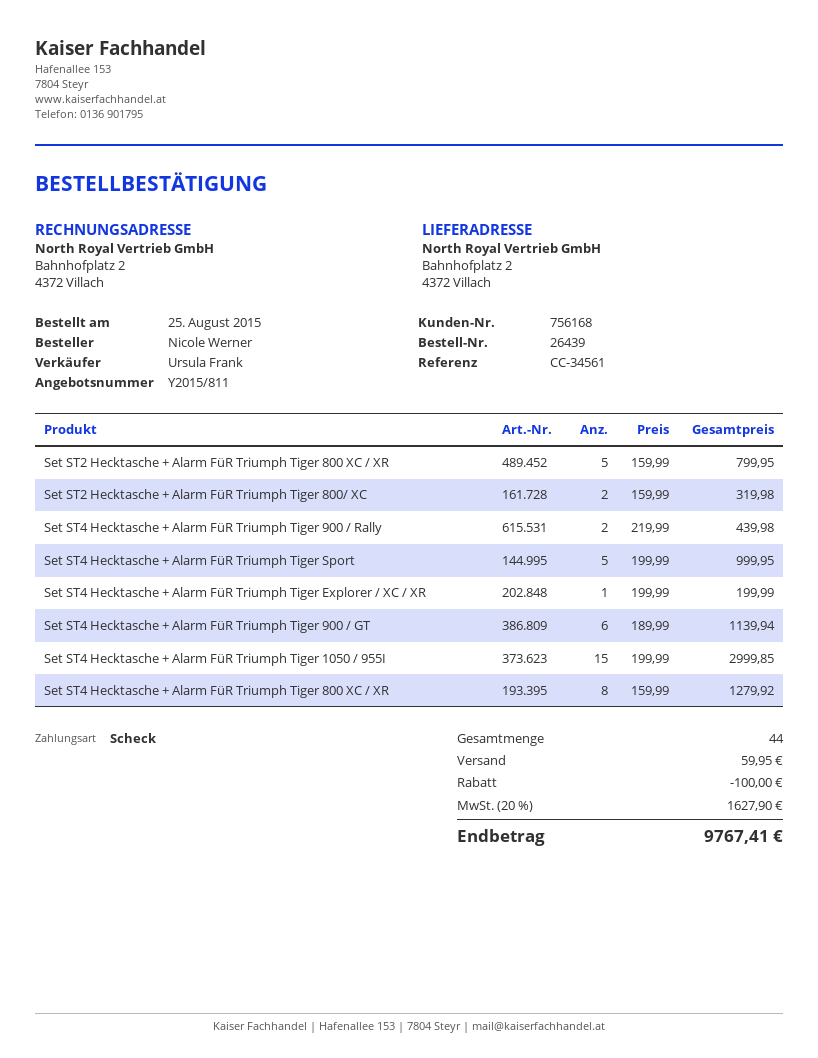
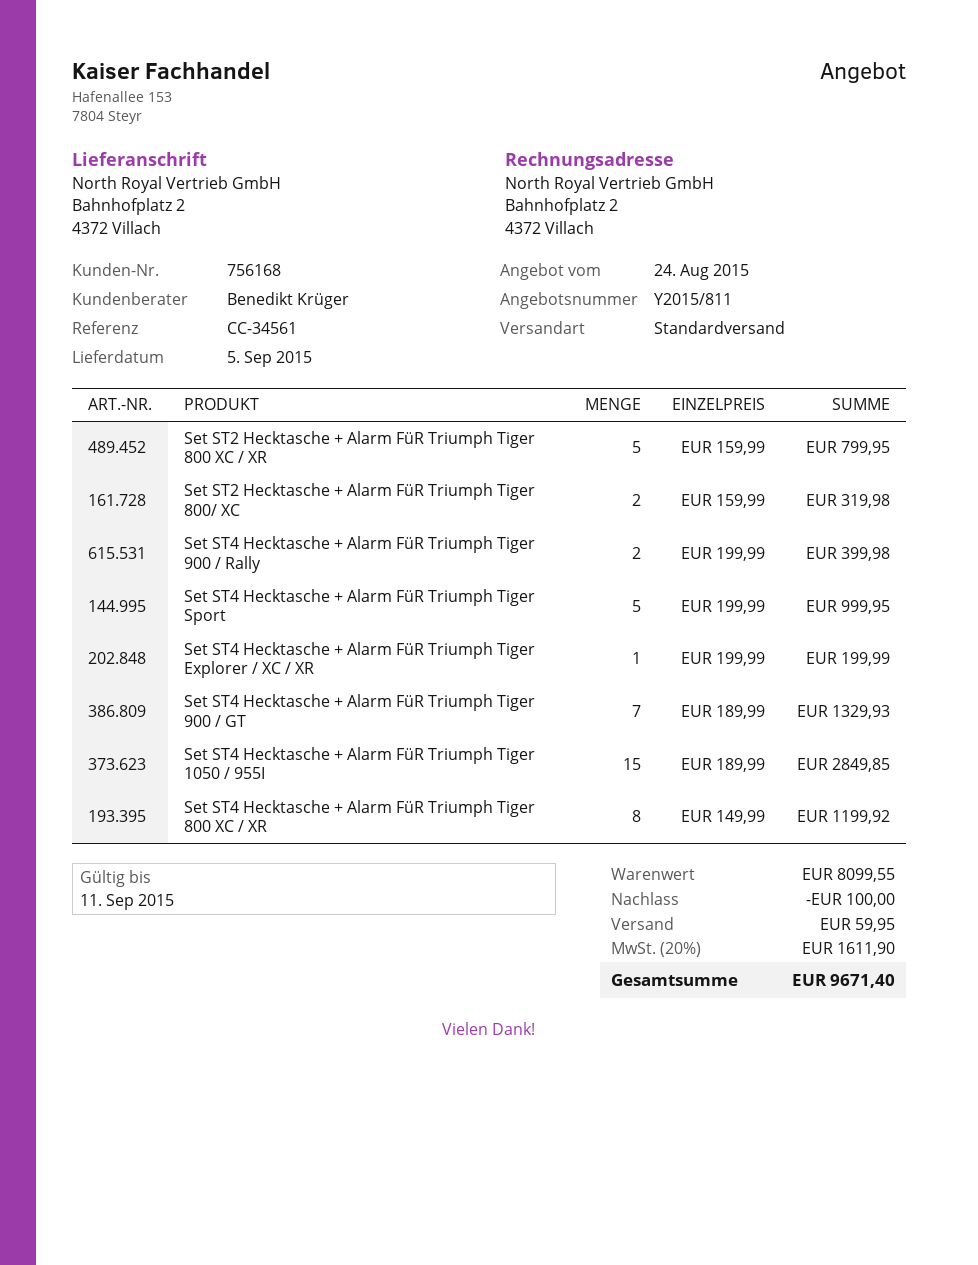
sales rep: Ursula Frank -> Benedikt Krüger
Set ST4 Hecktasche + Alarm FüR Triumph Tiger 900 / Rally: 2 x 219.99 = 439.98 -> 2 x 199.99 = 399.98
Set ST4 Hecktasche + Alarm FüR Triumph Tiger 900 / GT: 6 x 189.99 = 1139.94 -> 7 x 189.99 = 1329.93
Set ST4 Hecktasche + Alarm FüR Triumph Tiger 1050 / 955I: 15 x 199.99 = 2999.85 -> 15 x 189.99 = 2849.85
Set ST4 Hecktasche + Alarm FüR Triumph Tiger 800 XC / XR: 8 x 159.99 = 1279.92 -> 8 x 149.99 = 1199.92
tax: 20% = 1627.90 -> 20% = 1611.90
total: 9767.41 -> 9671.40

